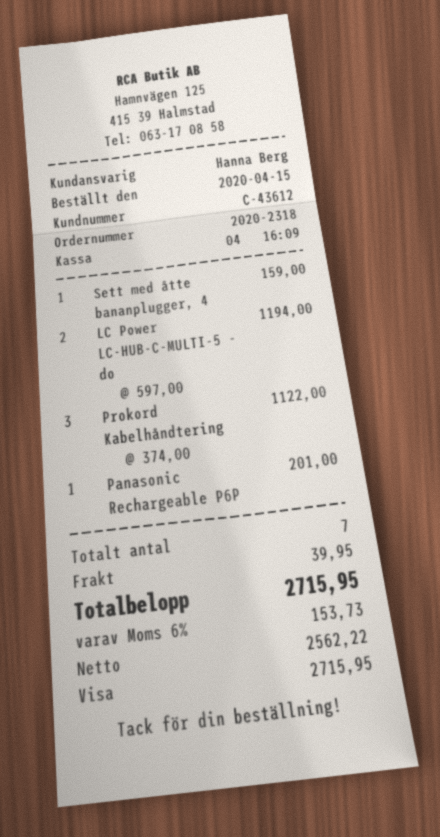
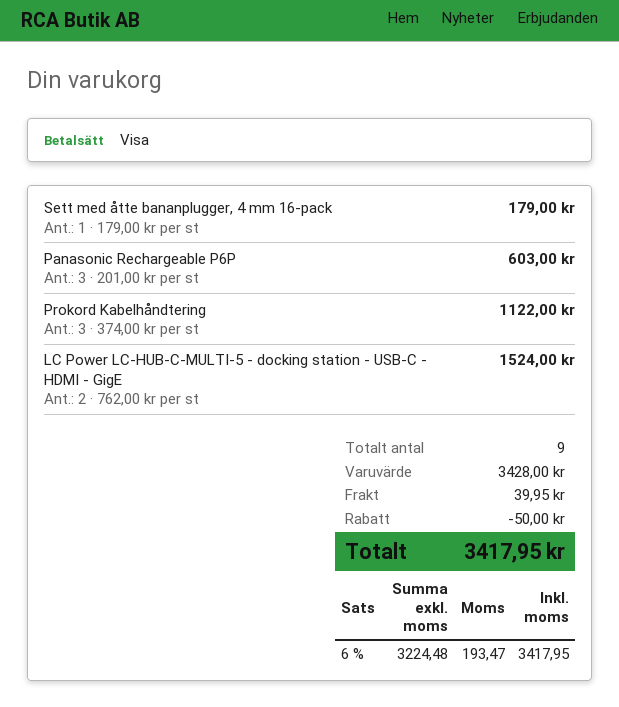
Sett med åtte bananplugger, 4: 1 x 159.00 = 159.00 -> 1 x 179.00 = 179.00
LC Power LC-HUB-C-MULTI-5 - do: 2 x 597.00 = 1194.00 -> 2 x 762.00 = 1524.00
Panasonic Rechargeable P6P: 1 x 201.00 = 201.00 -> 3 x 201.00 = 603.00
total quantity: 7 -> 9
discount: none -> 50.00
net: 2562.22 -> 3224.48
tax: 6% = 153.73 -> 6% = 193.47
total: 2715.95 -> 3417.95

